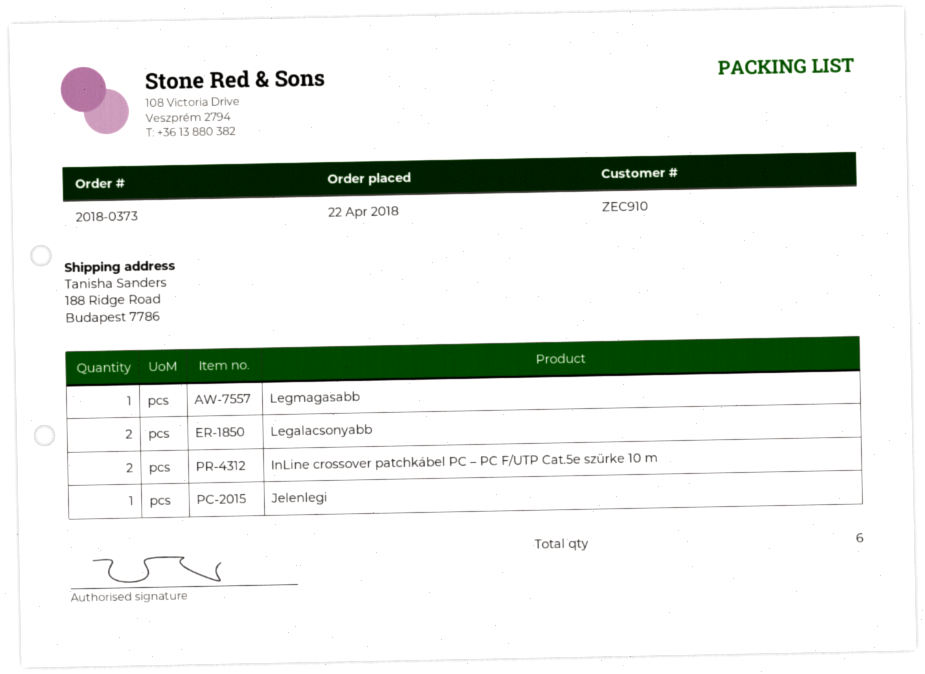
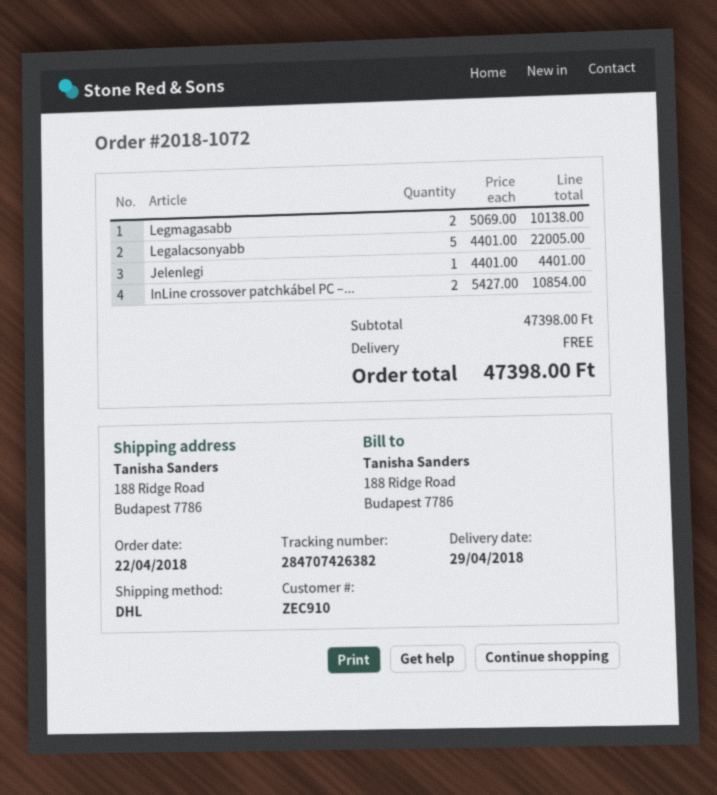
order number: 2018-0373 -> 2018-1072
Legmagasabb: 1 -> 2
Legalacsonyabb: 2 -> 5

